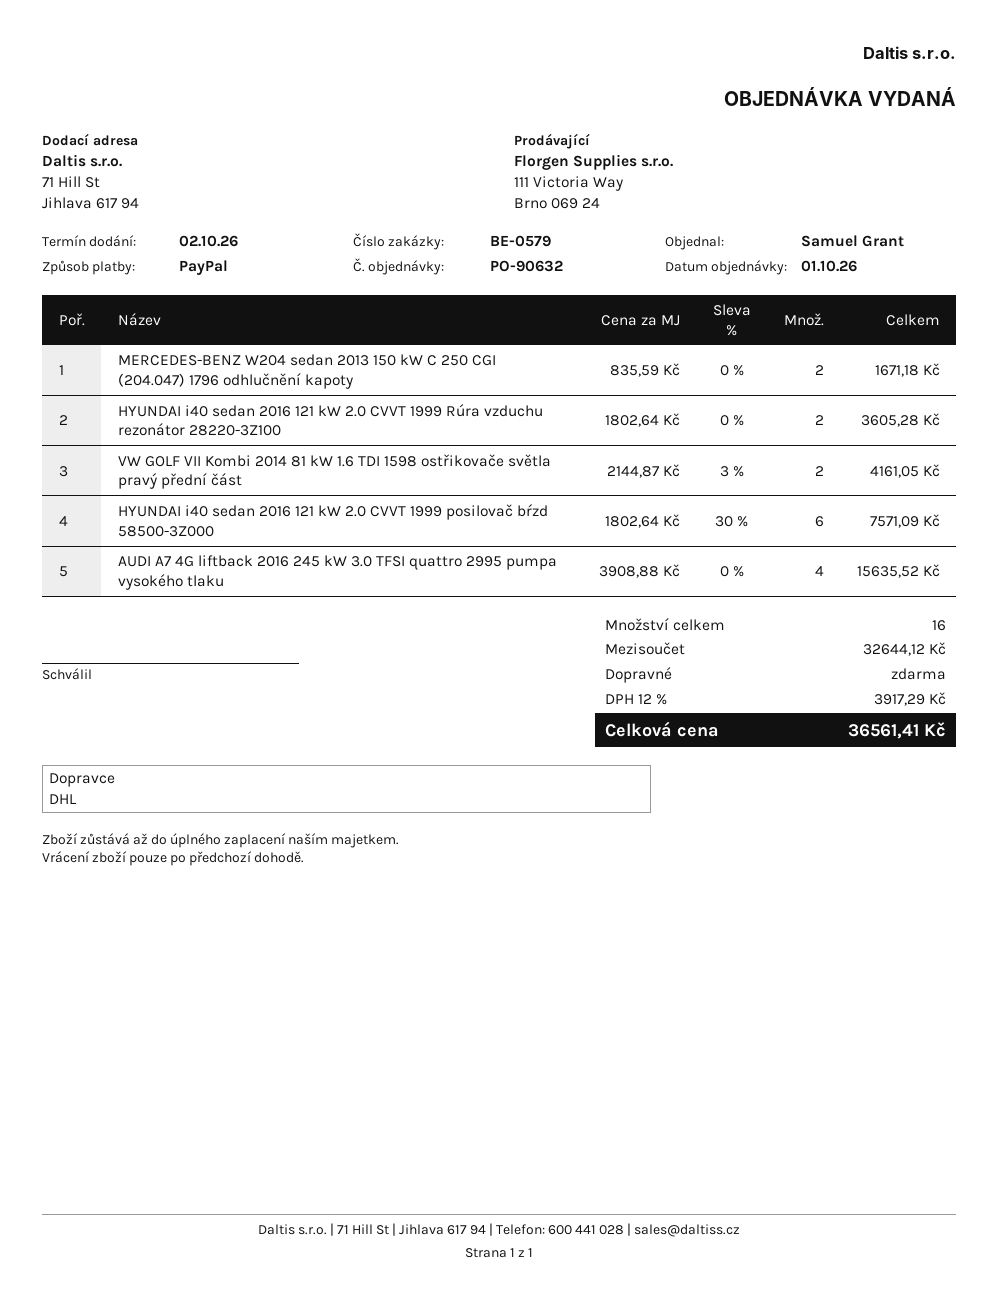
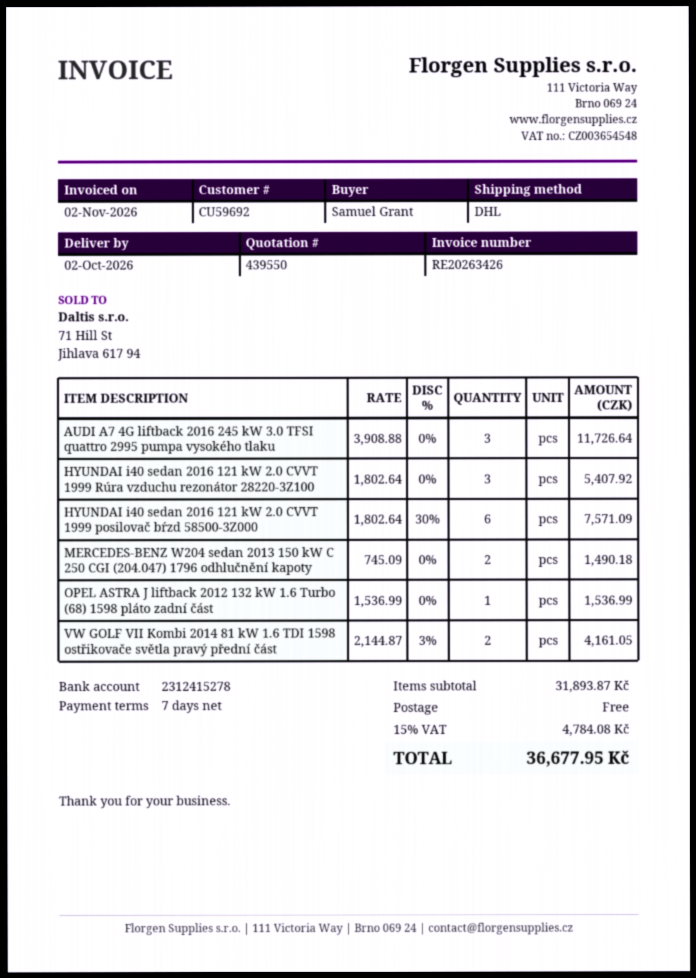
MERCEDES-BENZ W204 sedan 2013 150 kW C 250 CGI (204.047) 1796 odhlučnění kapoty: 2 x 835.59 = 1671.18 -> 2 x 745.09 = 1490.18
HYUNDAI i40 sedan 2016 121 kW 2.0 CVVT 1999 Rúra vzduchu rezonátor 28220-3Z100: 2 x 1802.64 = 3605.28 -> 3 x 1802.64 = 5407.92
AUDI A7 4G liftback 2016 245 kW 3.0 TFSI quattro 2995 pumpa vysokého tlaku: 4 x 3908.88 = 15635.52 -> 3 x 3908.88 = 11726.64
OPEL ASTRA J liftback 2012 132 kW 1.6 Turbo (68) 1598 pláto zadní část: none -> 1 x 1536.99 = 1536.99
subtotal: 32644.12 -> 31893.87
tax: 12% = 3917.29 -> 15% = 4784.08
total: 36561.41 -> 36677.95

